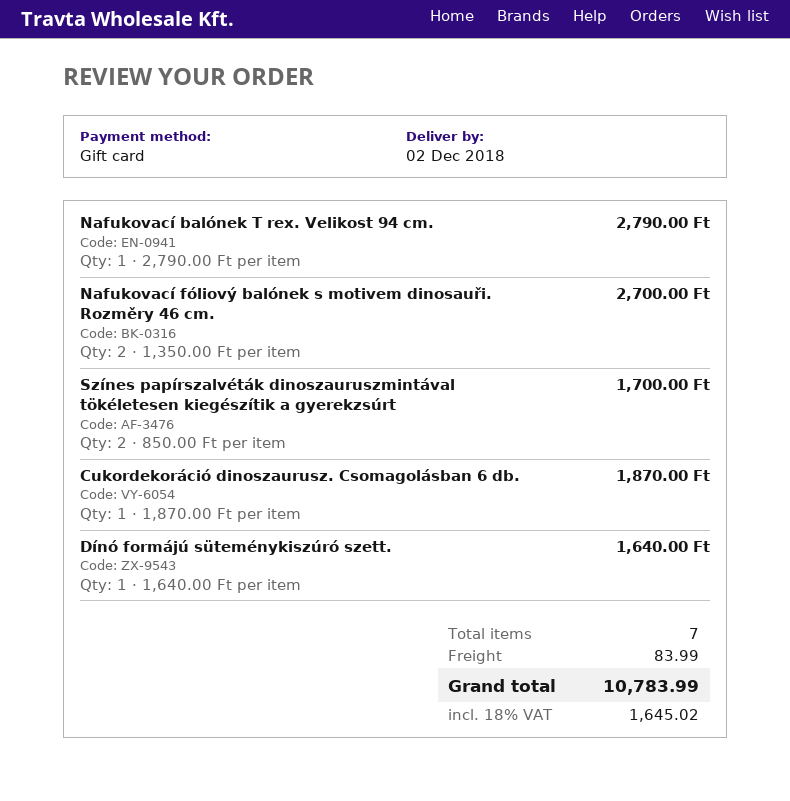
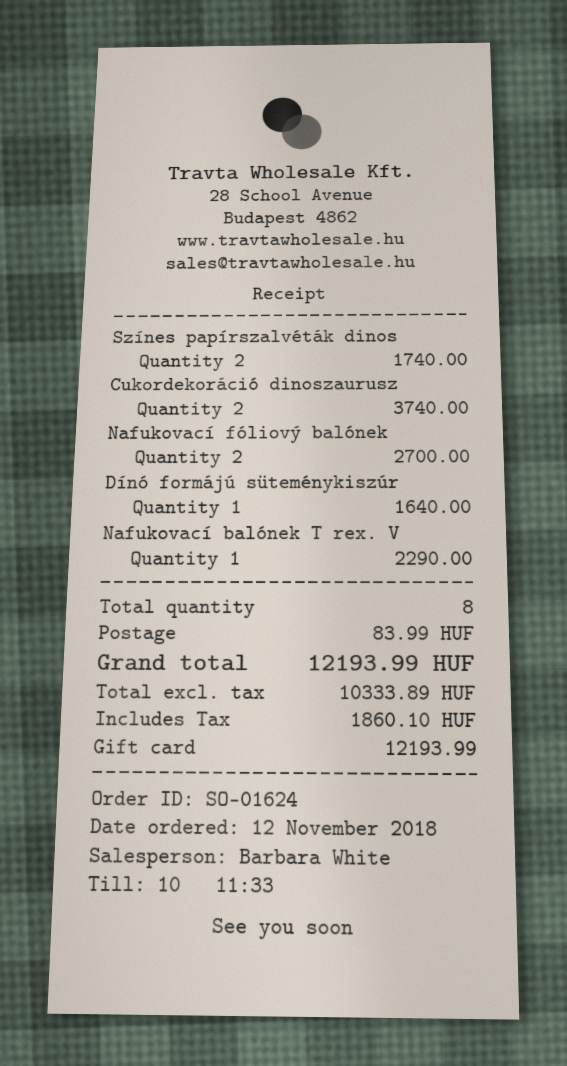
Nafukovací balónek T rex. Velikost 94 cm.: 1 for 2790.00 -> 1 for 2290.00
Színes papírszalvéták dinoszauruszmintával tökéletesen kiegészítik a gyerekzsúrt: 2 for 1700.00 -> 2 for 1740.00
Cukordekoráció dinoszaurusz. Csomagolásban 6 db.: 1 for 1870.00 -> 2 for 3740.00
total quantity: 7 -> 8
tax: 1645.02 -> 1860.10
total: 10783.99 -> 12193.99

